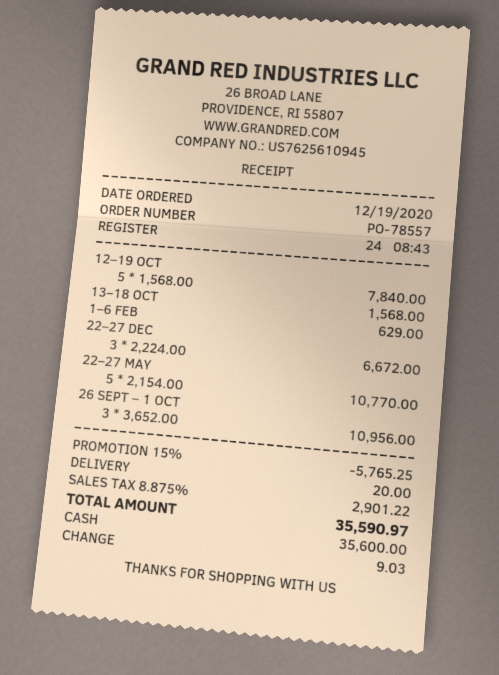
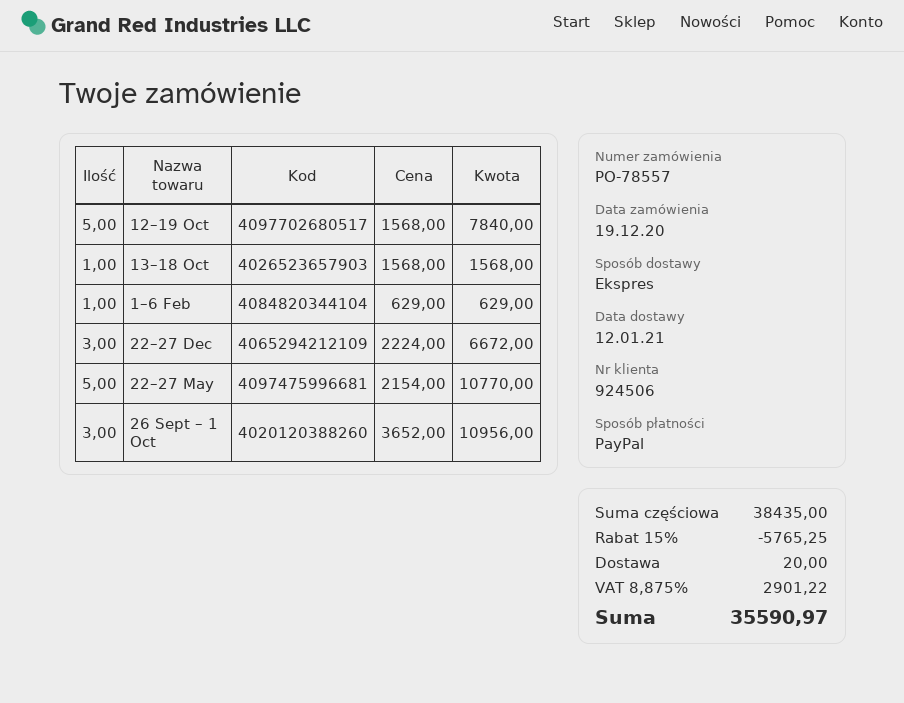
payment method: cash -> PayPal

